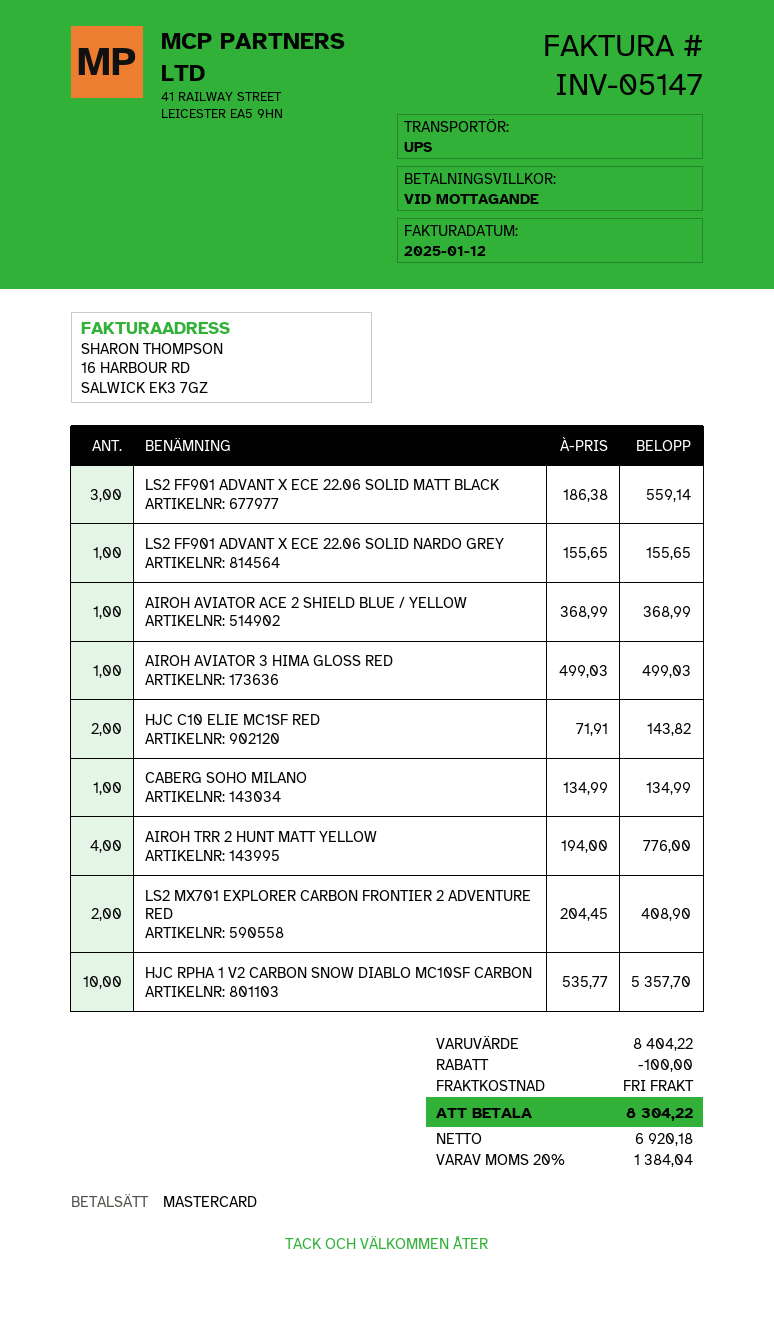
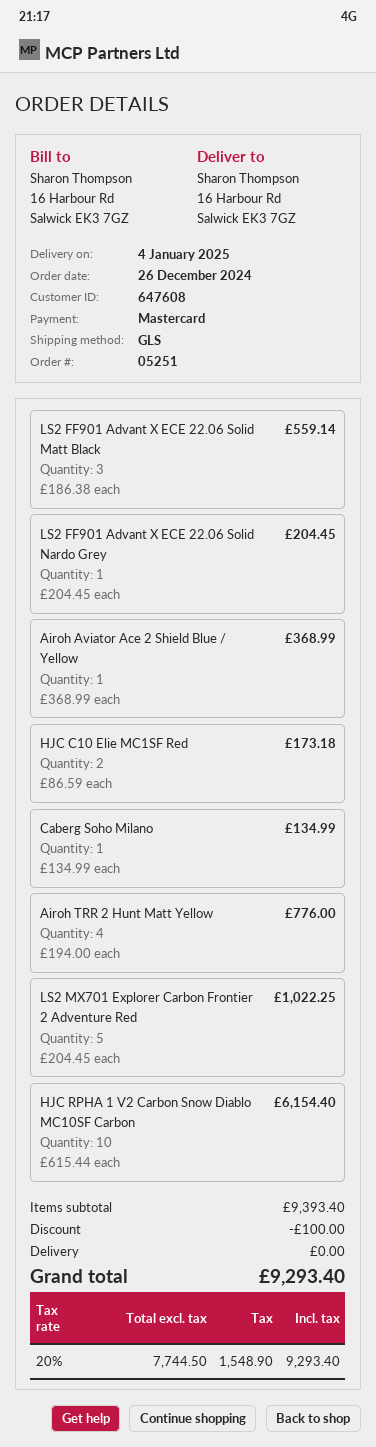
shipping method: UPS -> GLS
LS2 FF901 ADVANT X ECE 22.06 SOLID NARDO GREY: 1 x 155.65 = 155.65 -> 1 x 204.45 = 204.45
AIROH AVIATOR 3 HIMA GLOSS RED: 1 x 499.03 = 499.03 -> none
HJC C10 ELIE MC1SF RED: 2 x 71.91 = 143.82 -> 2 x 86.59 = 173.18
LS2 MX701 EXPLORER CARBON FRONTIER 2 ADVENTURE RED: 2 x 204.45 = 408.90 -> 5 x 204.45 = 1022.25
HJC RPHA 1 V2 CARBON SNOW DIABLO MC10SF CARBON: 10 x 535.77 = 5357.70 -> 10 x 615.44 = 6154.40
subtotal: 8404.22 -> 9393.40
net: 6920.18 -> 7744.50
tax: 20% = 1384.04 -> 20% = 1548.90
total: 8304.22 -> 9293.40

